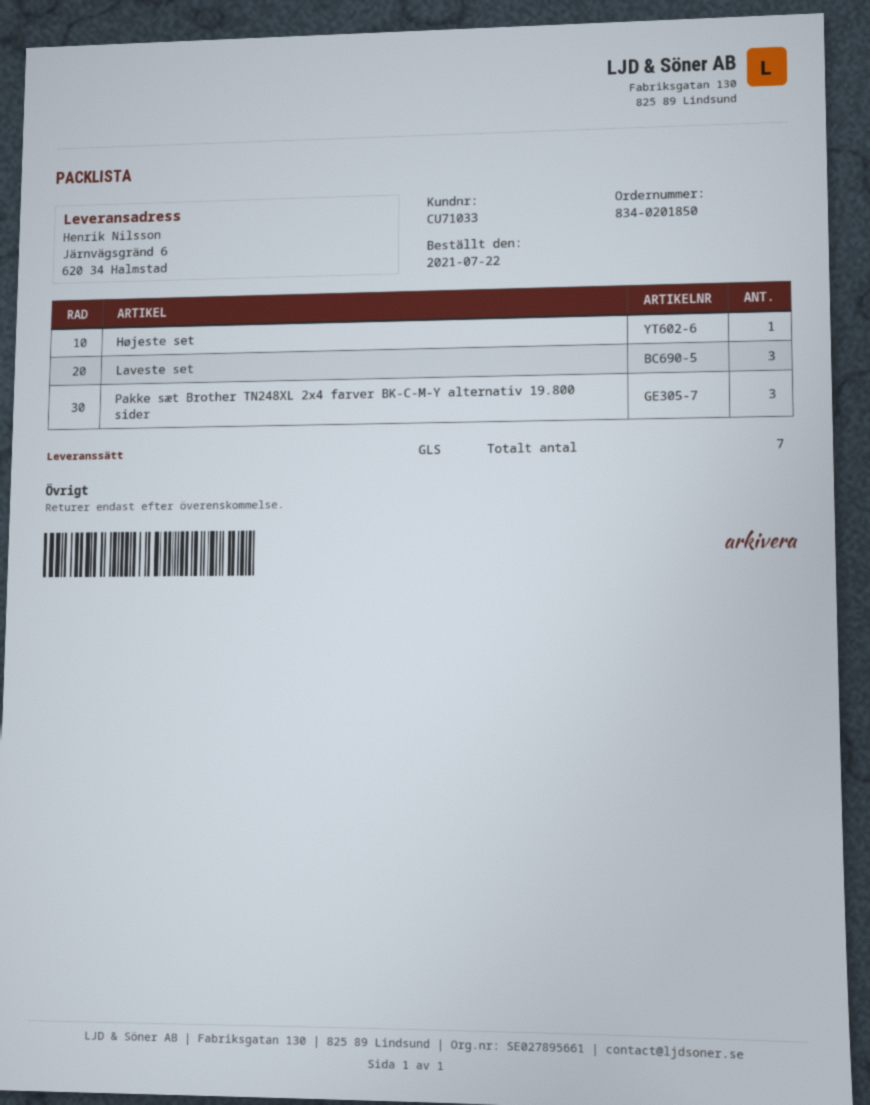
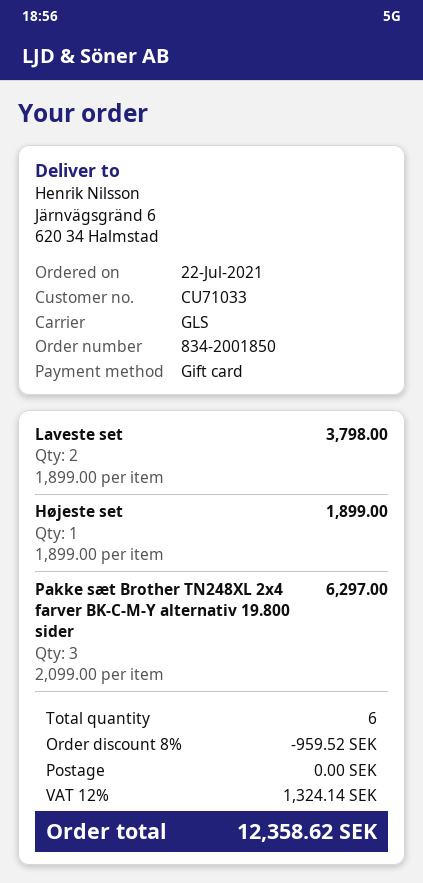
order number: 834-0201850 -> 834-2001850
Laveste set: 3 -> 2
total quantity: 7 -> 6

